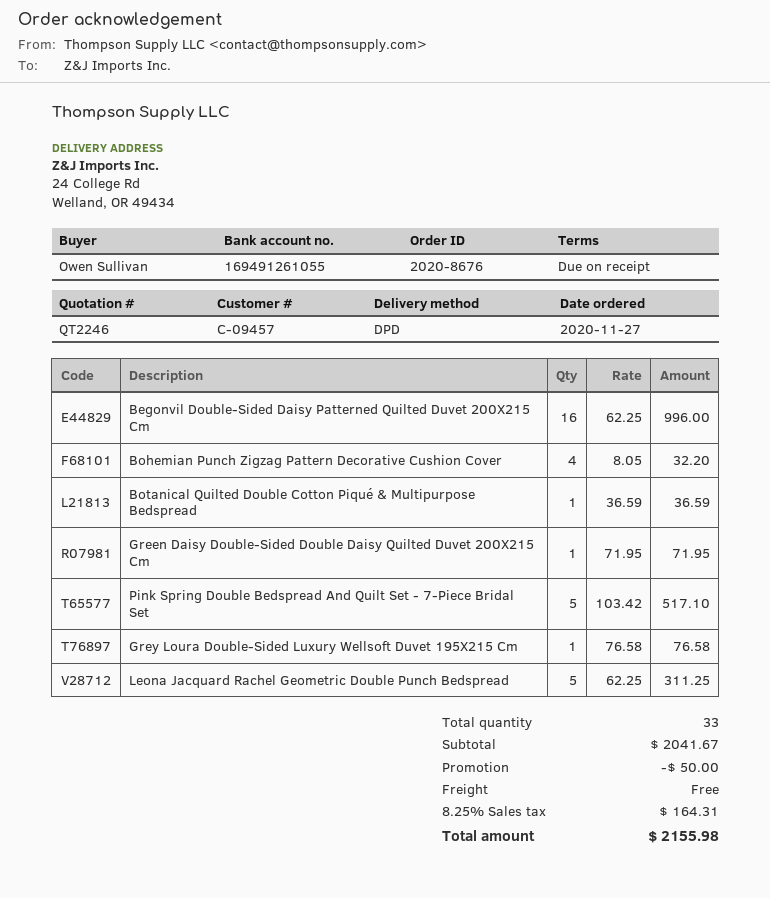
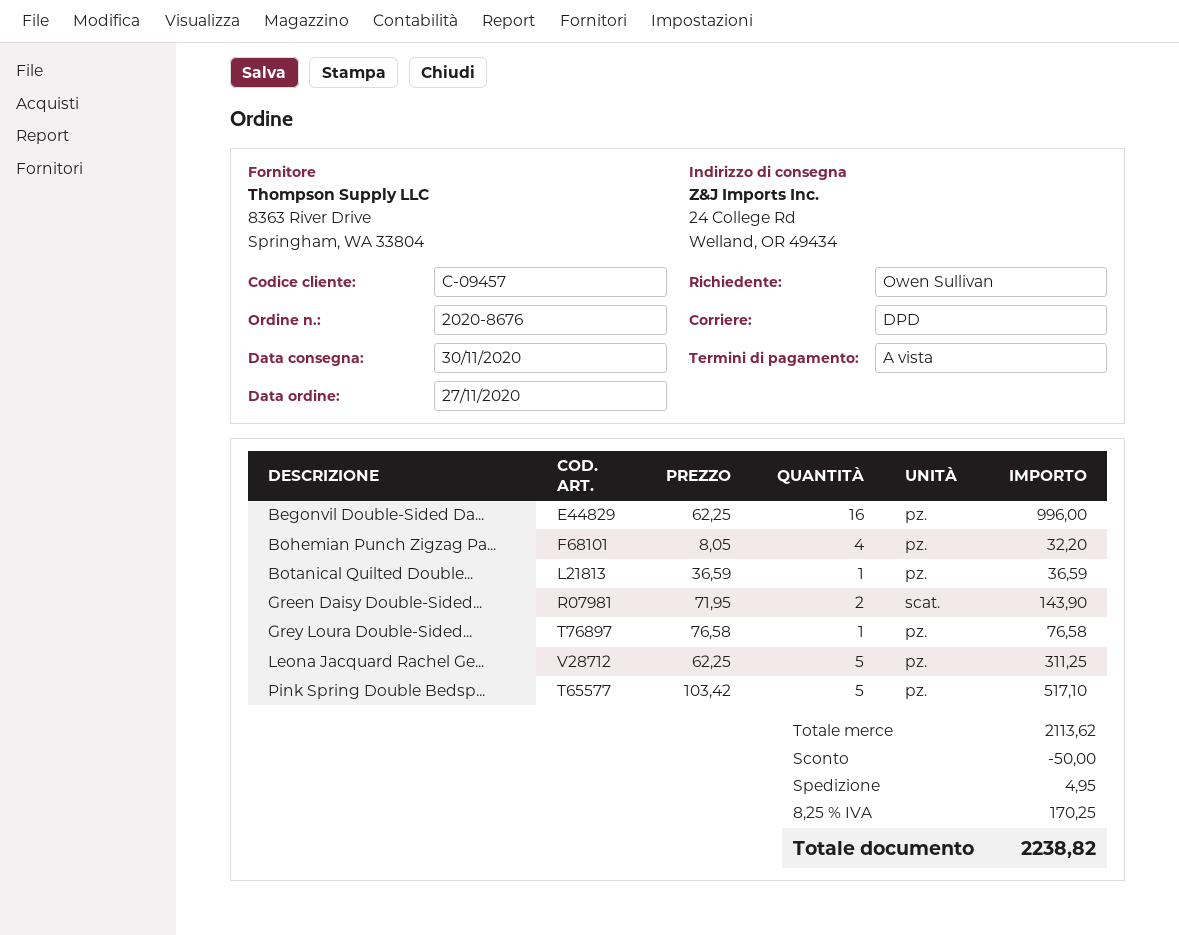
Green Daisy Double-Sided Double Daisy Quilted Duvet 200X215 Cm: 1 x 71.95 = 71.95 -> 2 x 71.95 = 143.90
subtotal: 2041.67 -> 2113.62
shipping: 0.00 -> 4.95
tax: 8.25% = 164.31 -> 8.25% = 170.25
total: 2155.98 -> 2238.82

